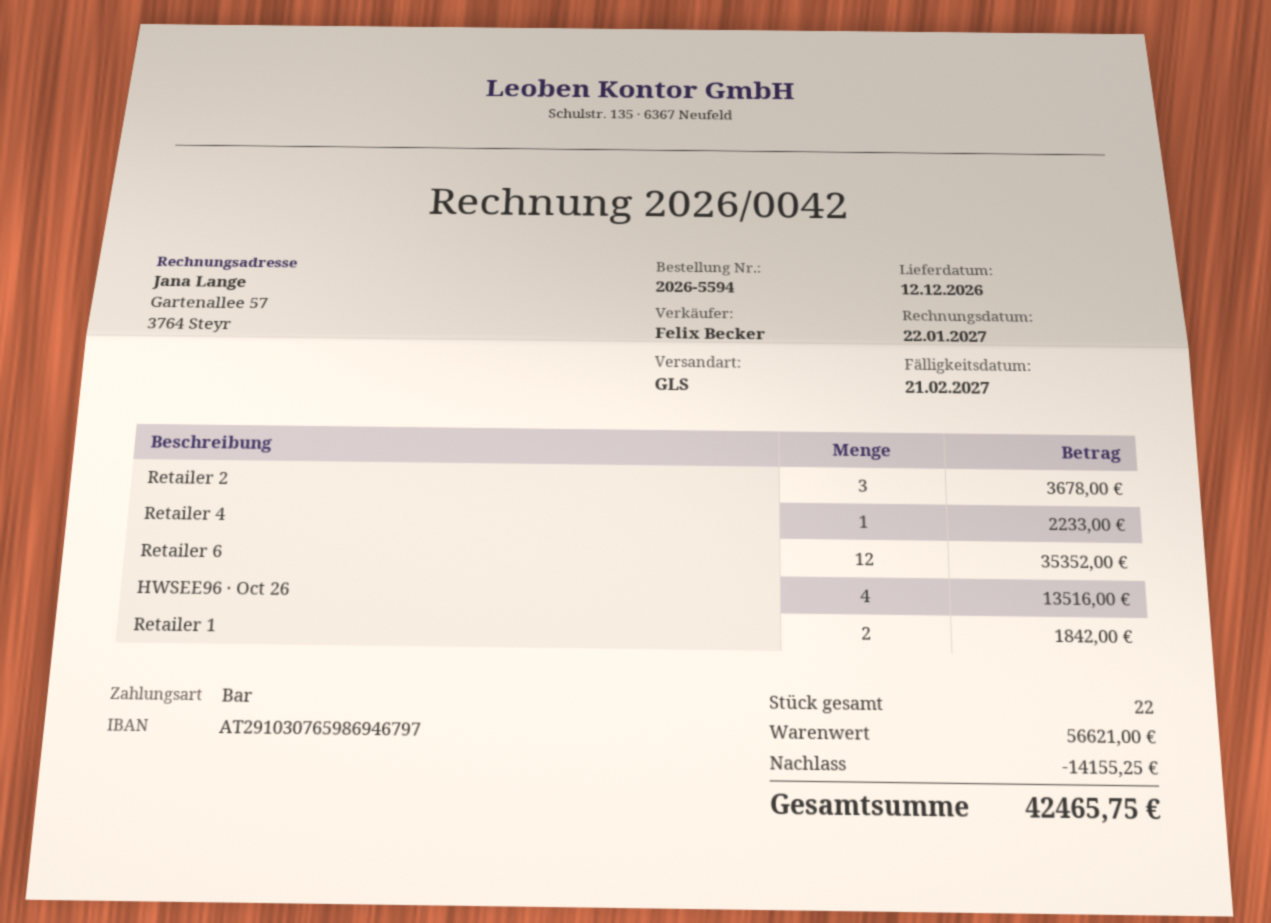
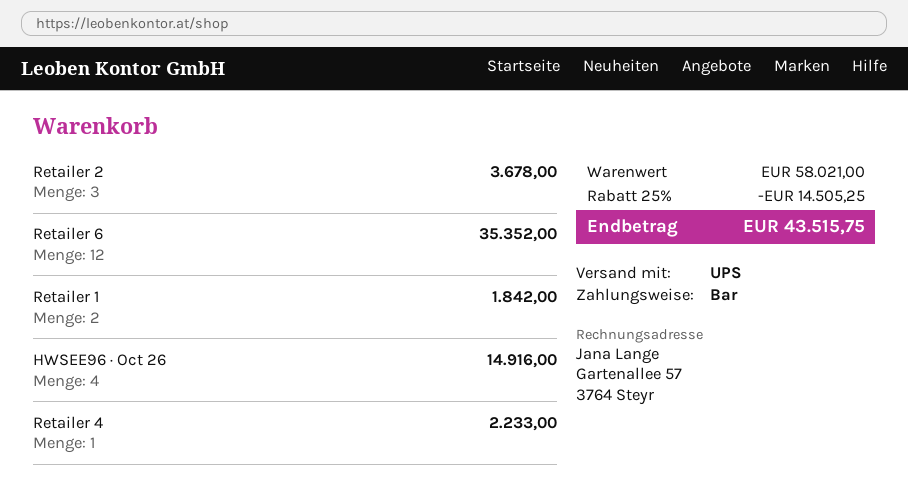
shipping method: GLS -> UPS
HWSEE96 · Oct 26: 4 for 13516.00 -> 4 for 14916.00
subtotal: 56621.00 -> 58021.00
discount: 14155.25 -> 14505.25
total: 42465.75 -> 43515.75

